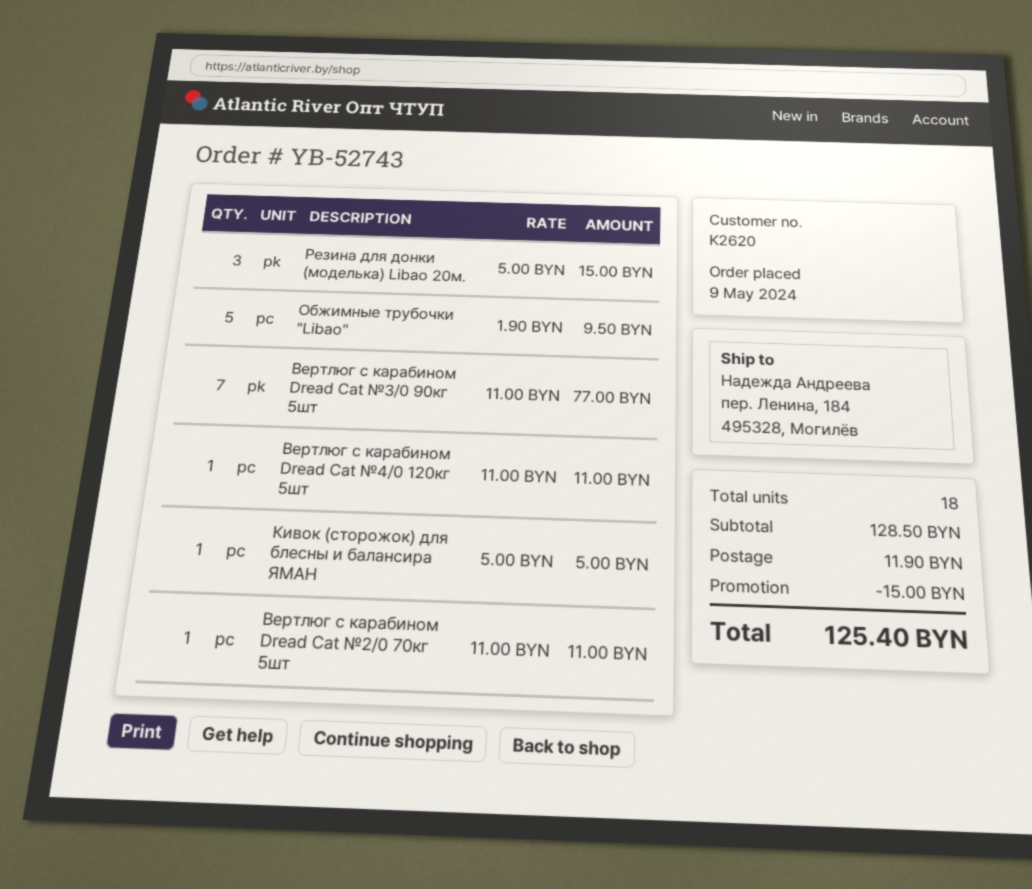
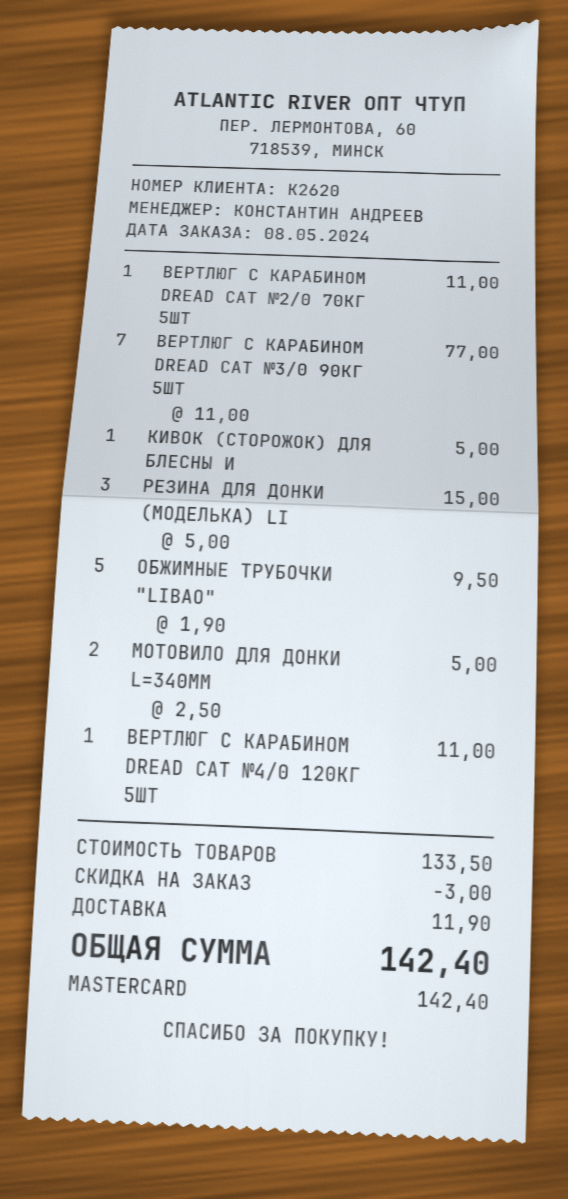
order date: 2024-05-09 -> 2024-05-08
МОТОВИЛО ДЛЯ ДОНКИ L=340ММ: none -> 2 x 2.50 = 5.00
subtotal: 128.50 -> 133.50
discount: 15.00 -> 3.00
total: 125.40 -> 142.40

